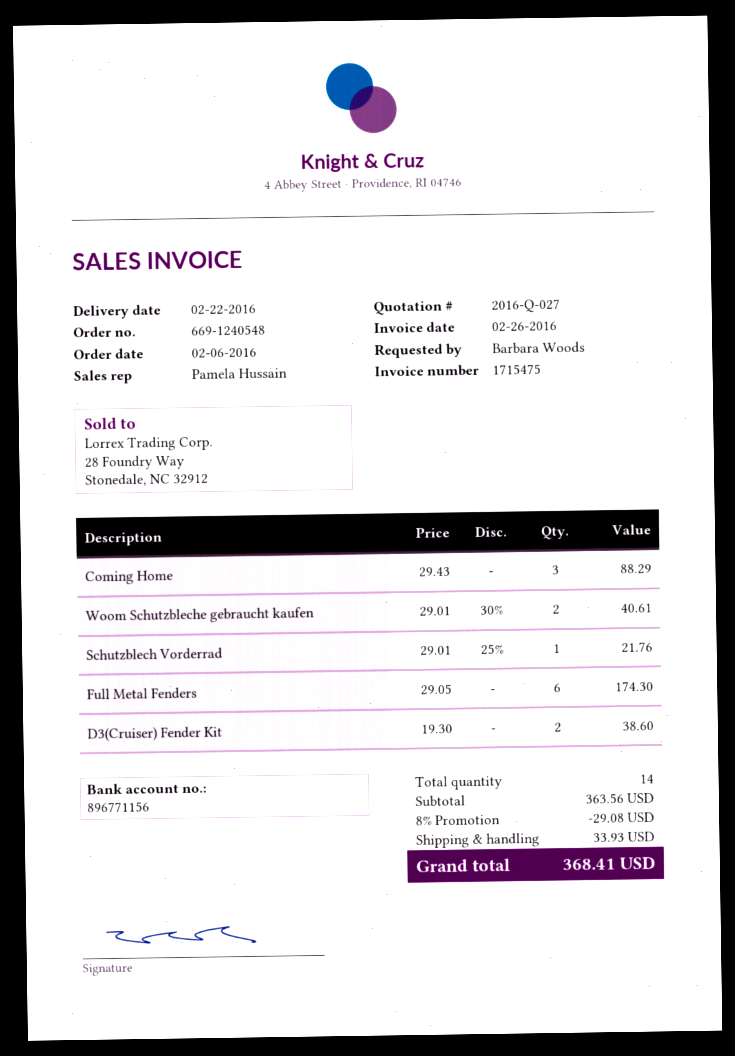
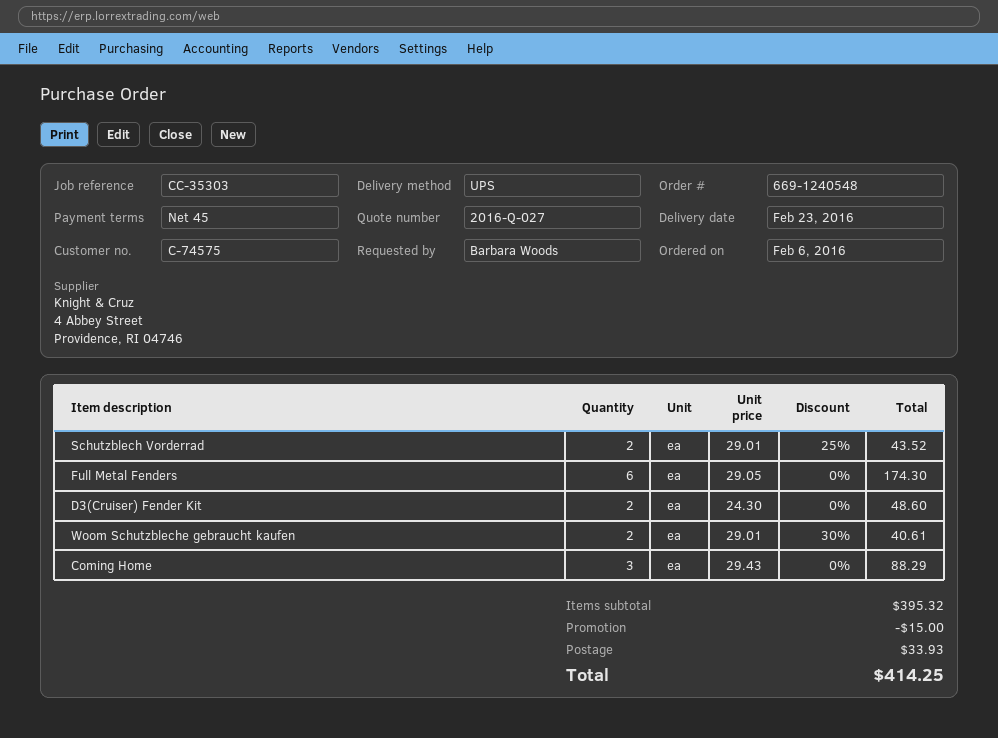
delivery date: 2016-02-22 -> 2016-02-23
Schutzblech Vorderrad: 1 x 29.01 - 25% = 21.76 -> 2 x 29.01 - 25% = 43.52
D3(Cruiser) Fender Kit: 2 x 19.30 = 38.60 -> 2 x 24.30 = 48.60
subtotal: 363.56 -> 395.32
discount: 29.08 -> 15.00
total: 368.41 -> 414.25

